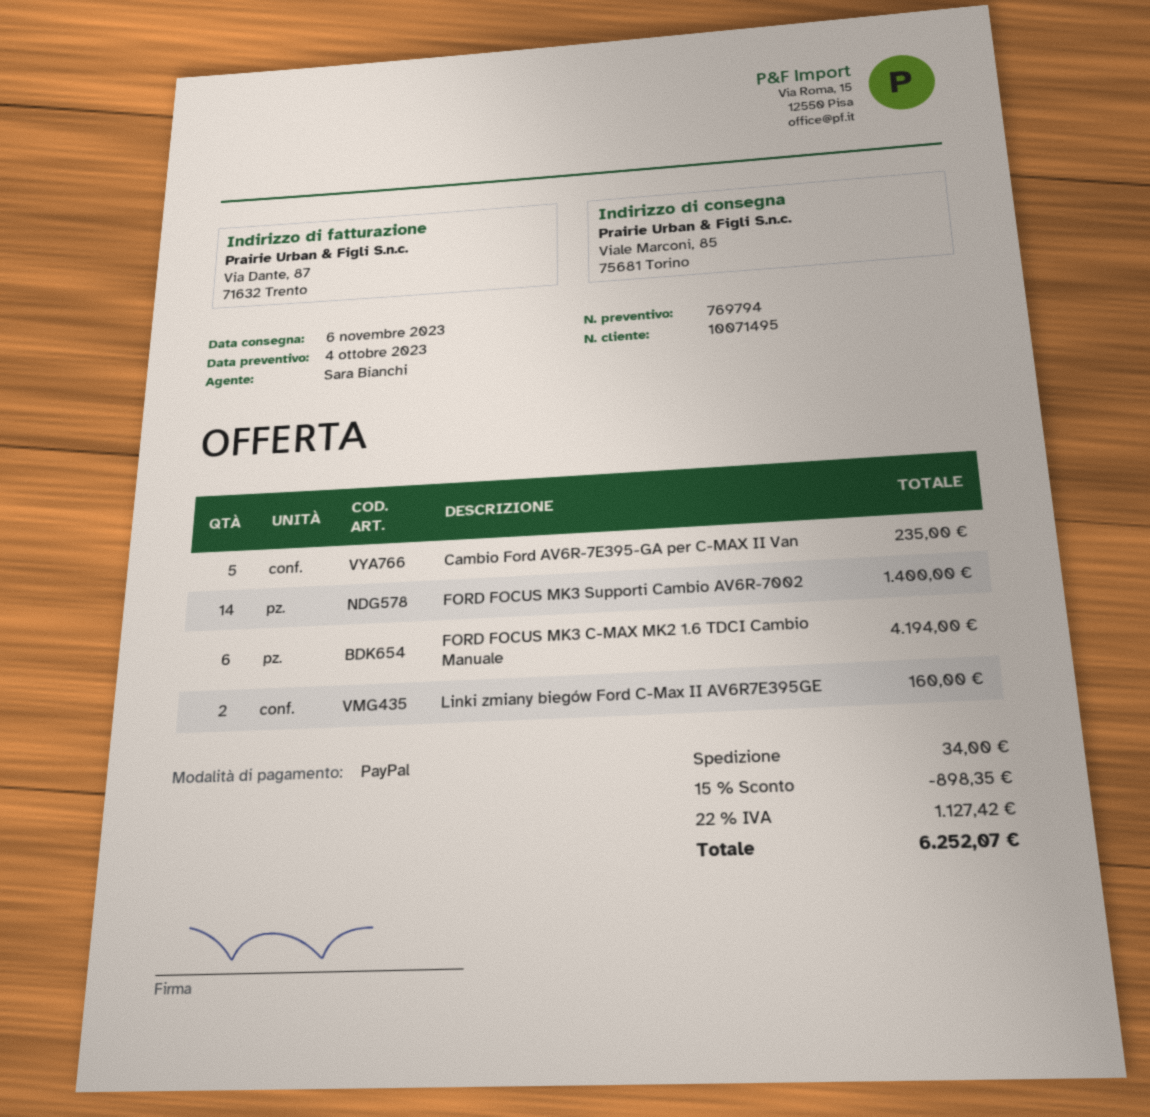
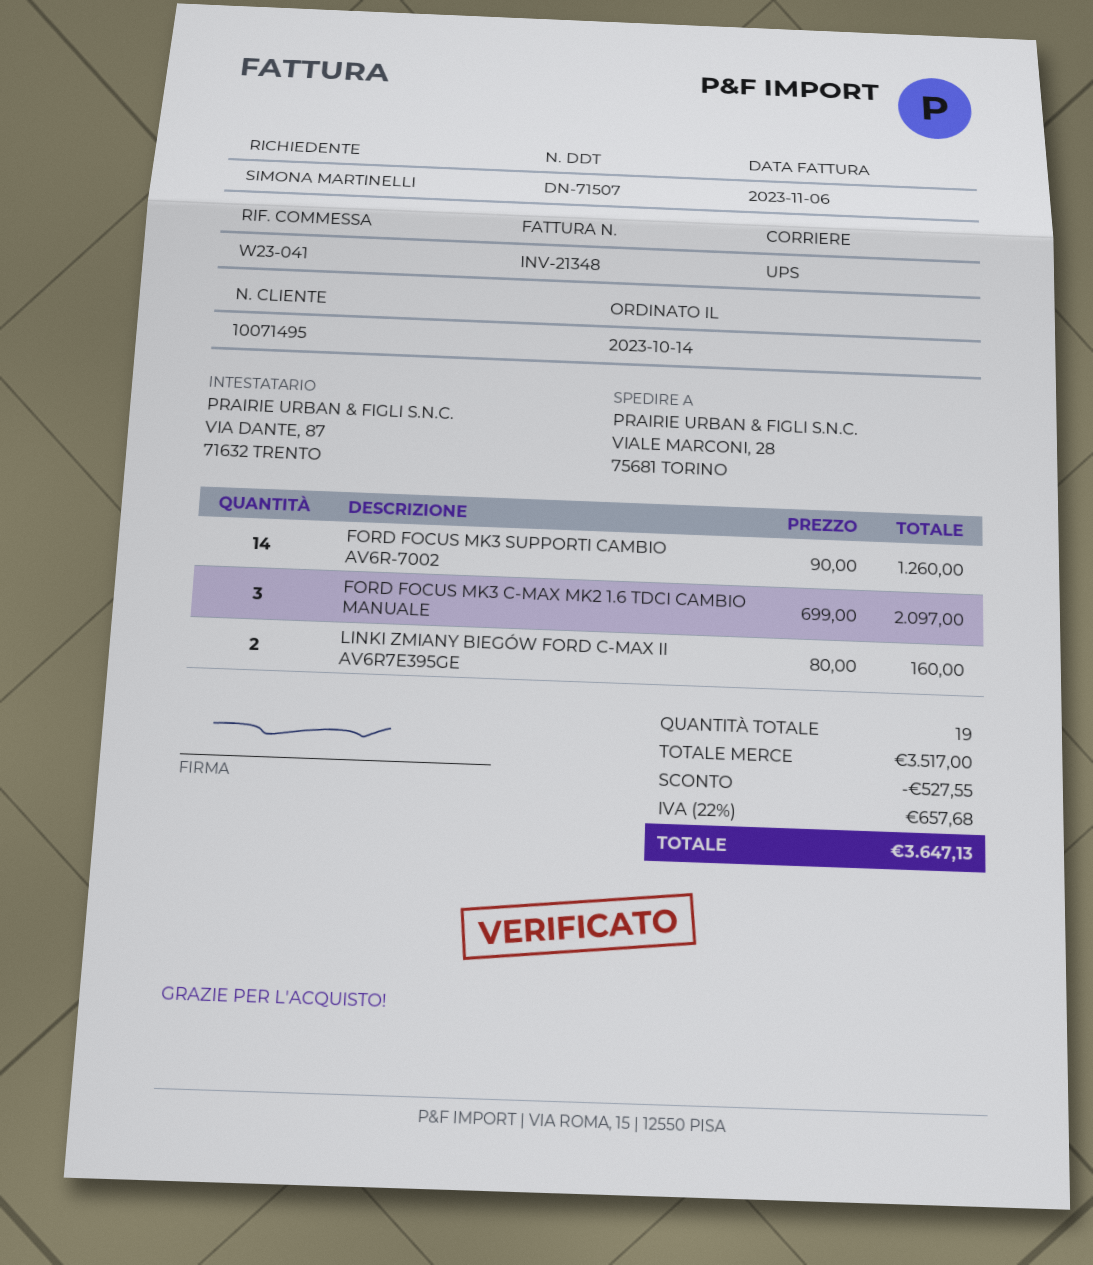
ship to: Viale Marconi, 85, 75681 Torino -> VIALE MARCONI, 28, 75681 TORINO
Cambio Ford AV6R-7E395-GA per C-MAX II Van: 5 for 235.00 -> none
FORD FOCUS MK3 Supporti Cambio AV6R-7002: 14 for 1400.00 -> 14 for 1260.00
FORD FOCUS MK3 C-MAX MK2 1.6 TDCI Cambio Manuale: 6 for 4194.00 -> 3 for 2097.00
discount: 898.35 -> 527.55
shipping: 34.00 -> none
tax: 22% = 1127.42 -> 22% = 657.68
total: 6252.07 -> 3647.13

